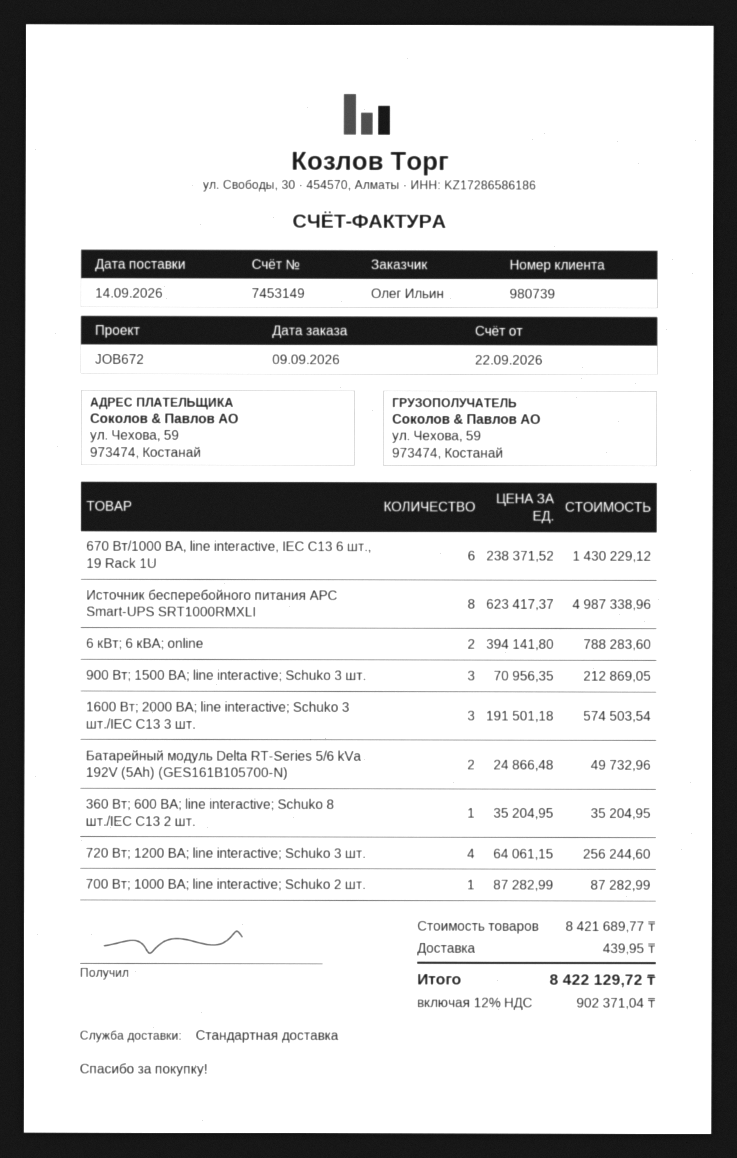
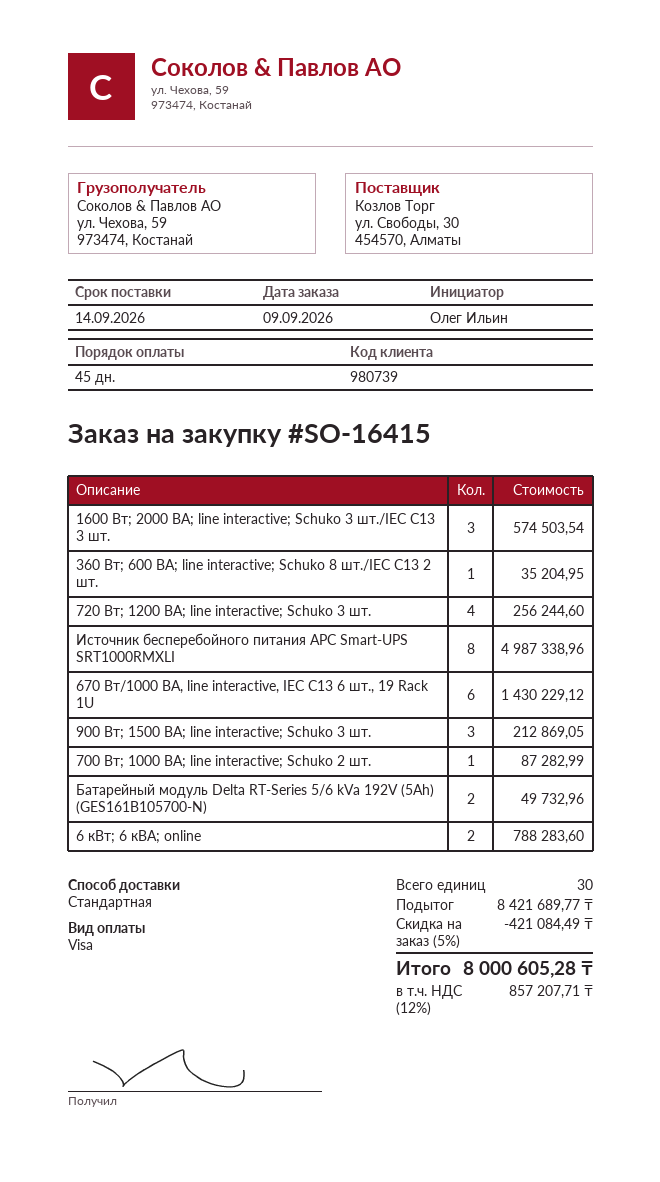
discount: none -> 5% = 421084.49
shipping: 439.95 -> none
tax: 12% = 902371.04 -> 12% = 857207.71
total: 8422129.72 -> 8000605.28

